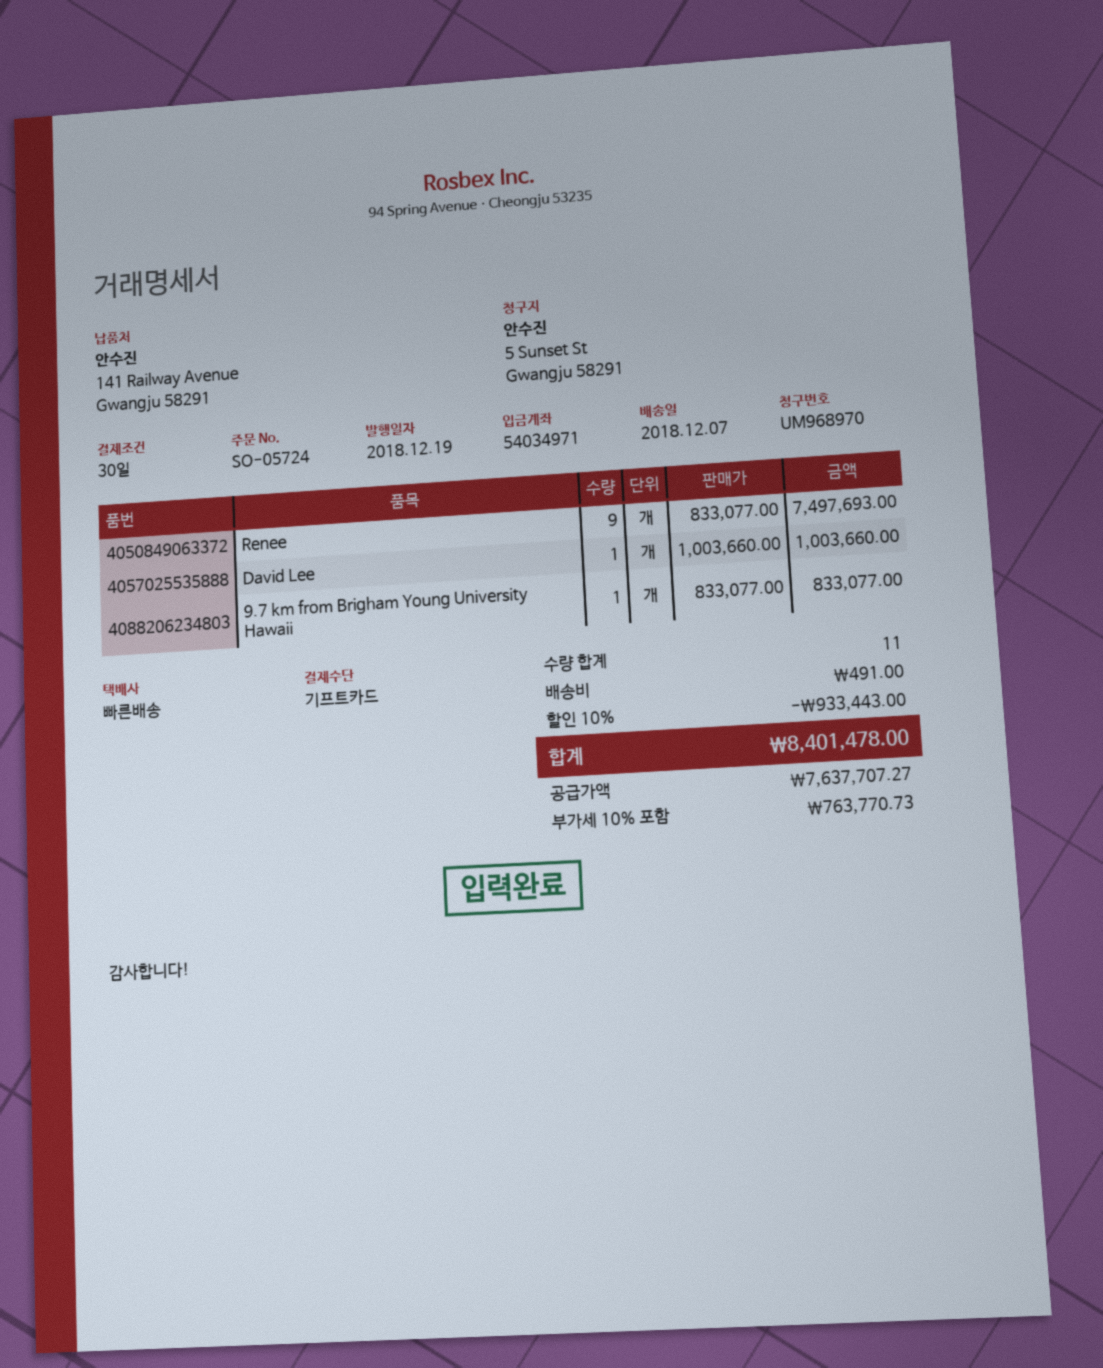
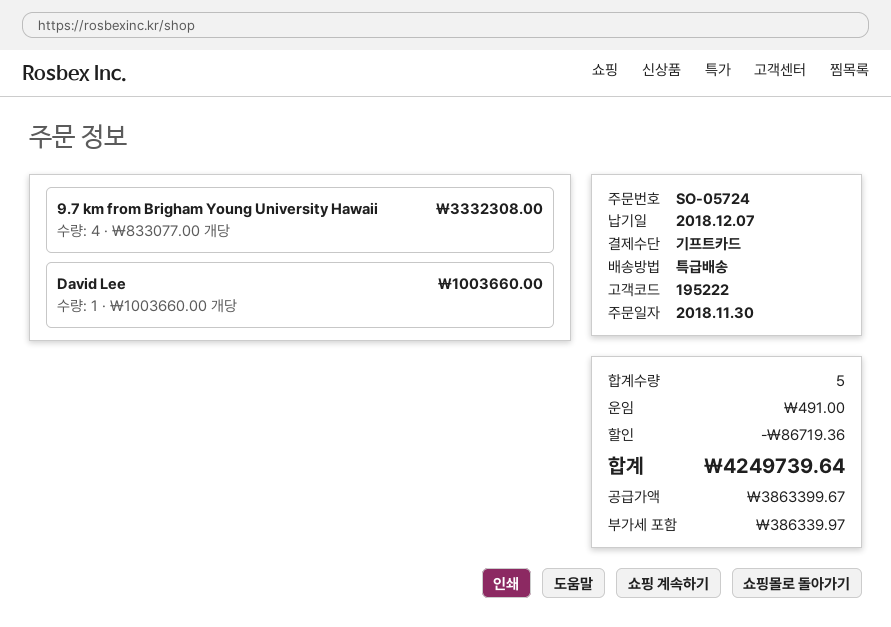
Renee: 9 x 833077.00 = 7497693.00 -> none
9.7 km from Brigham Young University Hawaii: 1 x 833077.00 = 833077.00 -> 4 x 833077.00 = 3332308.00
total quantity: 11 -> 5
discount: 933443.00 -> 86719.36
net: 7637707.27 -> 3863399.67
tax: 763770.73 -> 386339.97
total: 8401478.00 -> 4249739.64

